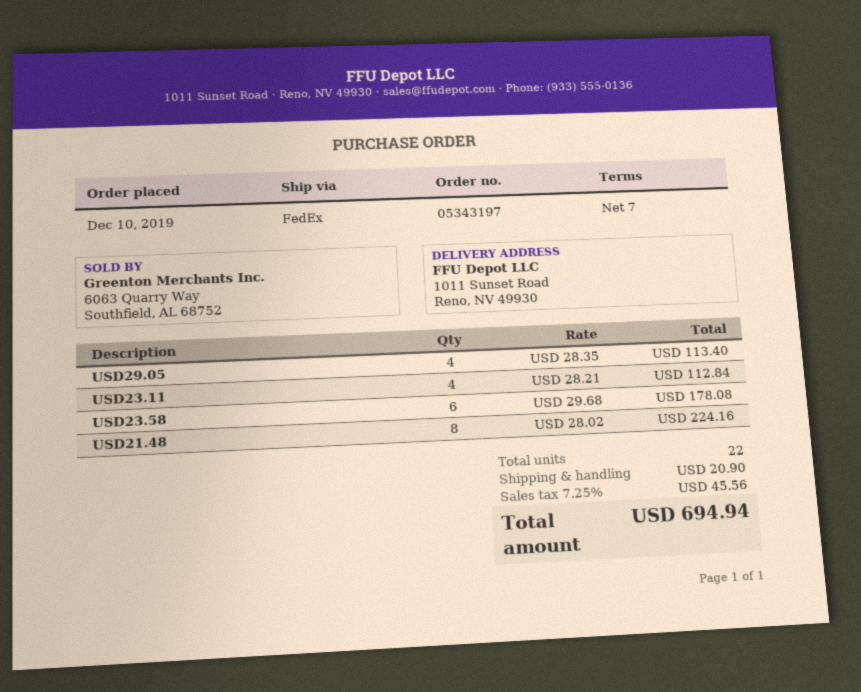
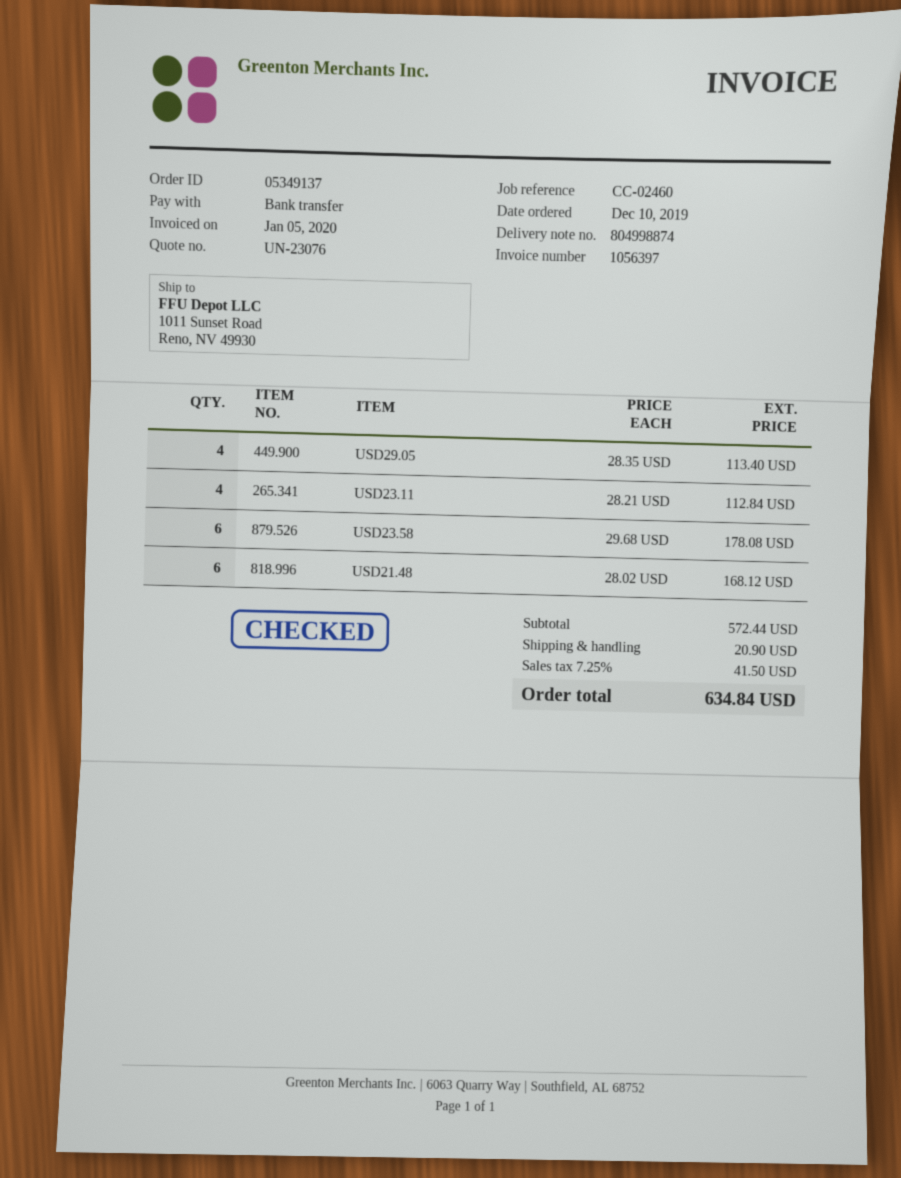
order number: 05343197 -> 05349137
USD21.48: 8 x 28.02 = 224.16 -> 6 x 28.02 = 168.12
tax: 7.25% = 45.56 -> 7.25% = 41.50
total: 694.94 -> 634.84

